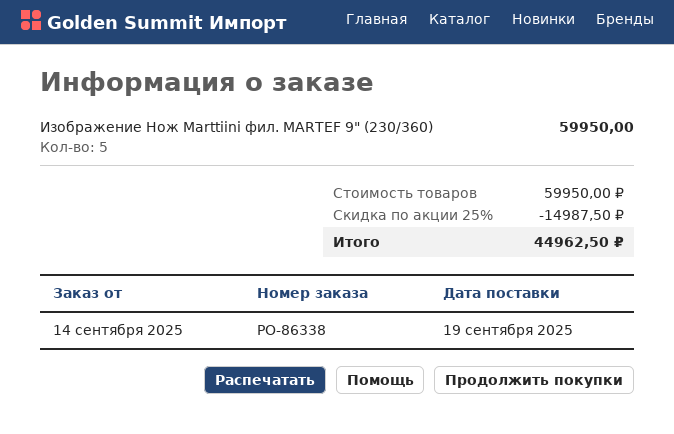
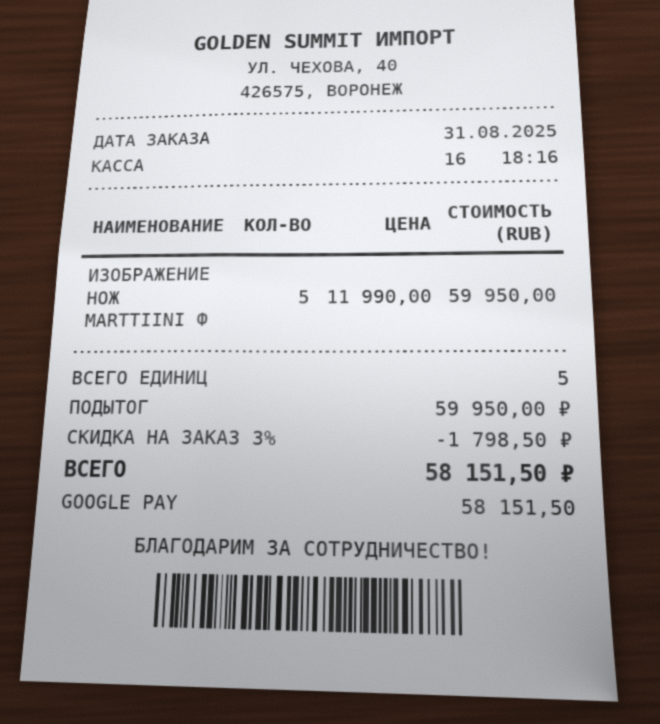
order date: 2025-09-14 -> 2025-08-31
discount: 25% = 14987.50 -> 3% = 1798.50
total: 44962.50 -> 58151.50

